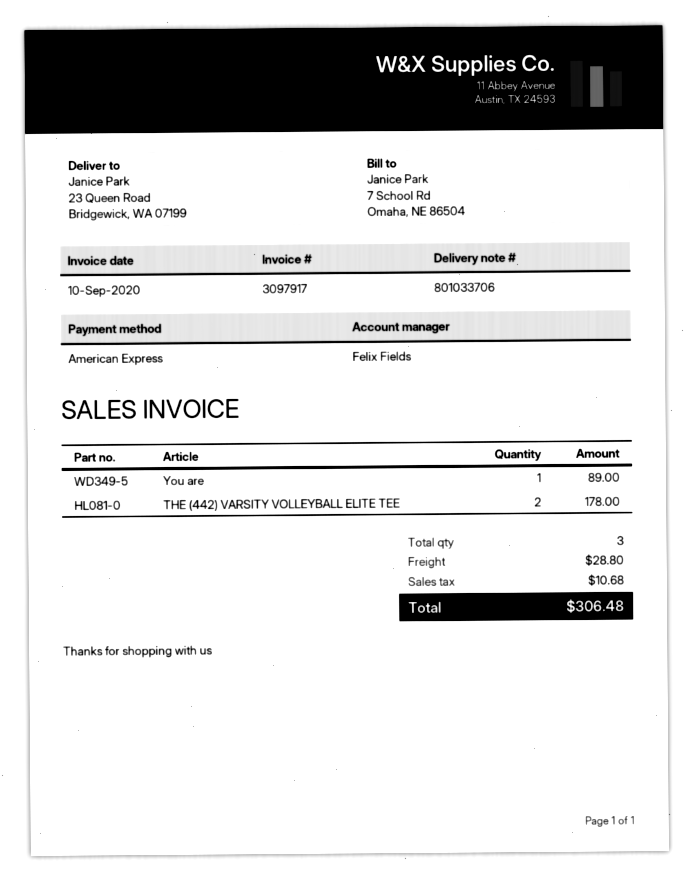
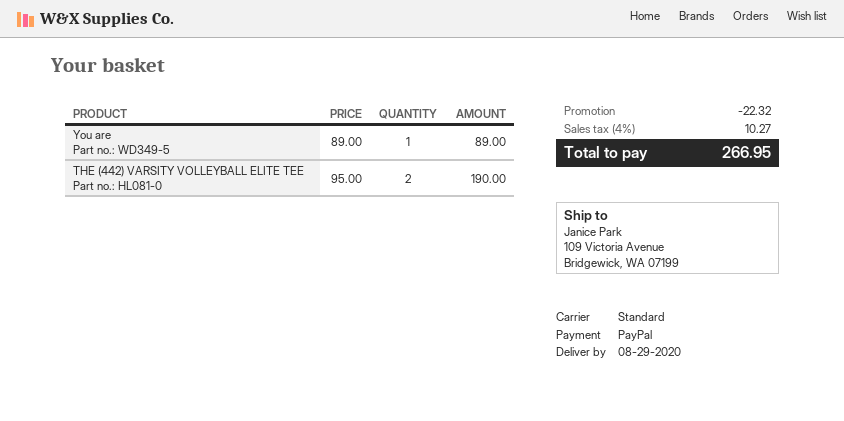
payment method: American Express -> PayPal
ship to: 23 Queen Road, Bridgewick, WA 07199 -> 109 Victoria Avenue, Bridgewick, WA 07199
THE (442) VARSITY VOLLEYBALL ELITE TEE: 2 for 178.00 -> 2 for 190.00
discount: none -> 22.32
shipping: 28.80 -> none
tax: 10.68 -> 10.27
total: 306.48 -> 266.95

